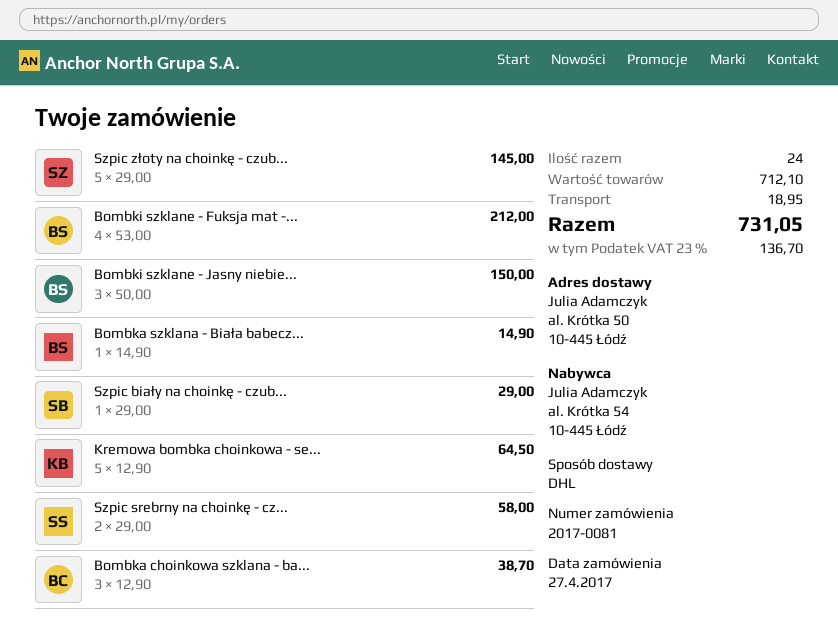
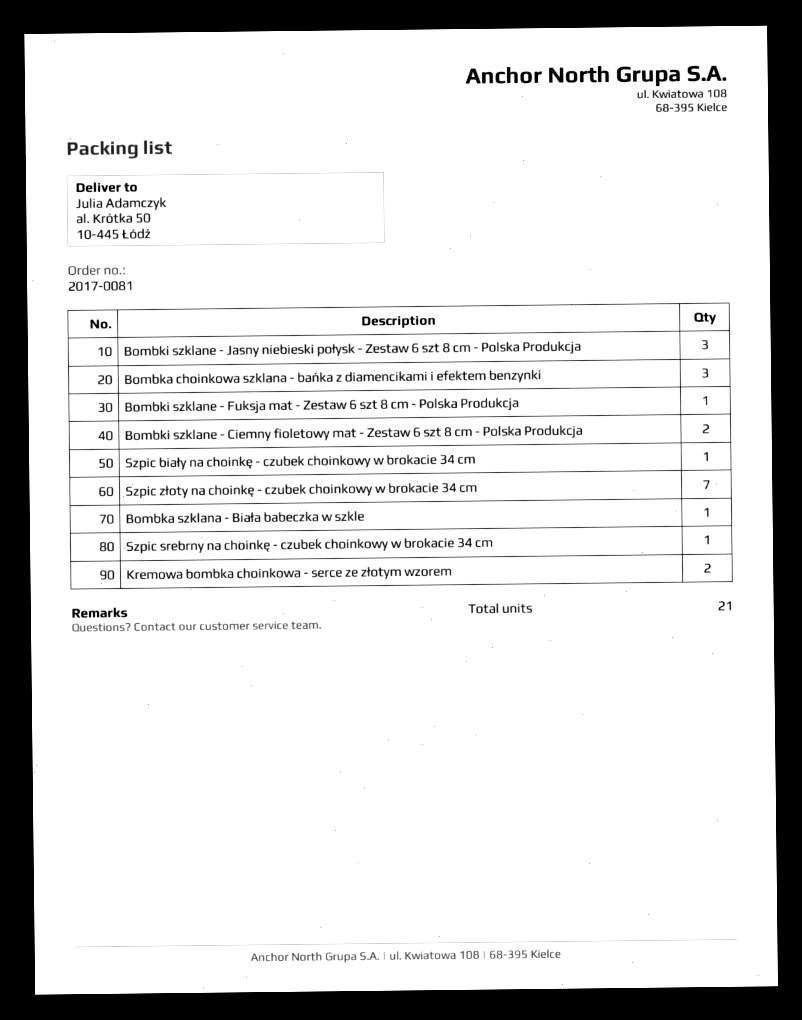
Szpic złoty na choinkę - czub...: 5 -> 7
Bombki szklane - Fuksja mat -...: 4 -> 1
Kremowa bombka choinkowa - se...: 5 -> 2
Szpic srebrny na choinkę - cz...: 2 -> 1
Bombki szklane - Ciemny fioletowy mat - Zestaw 6 szt 8 cm - Polska Produkcja: none -> 2
total quantity: 24 -> 21

